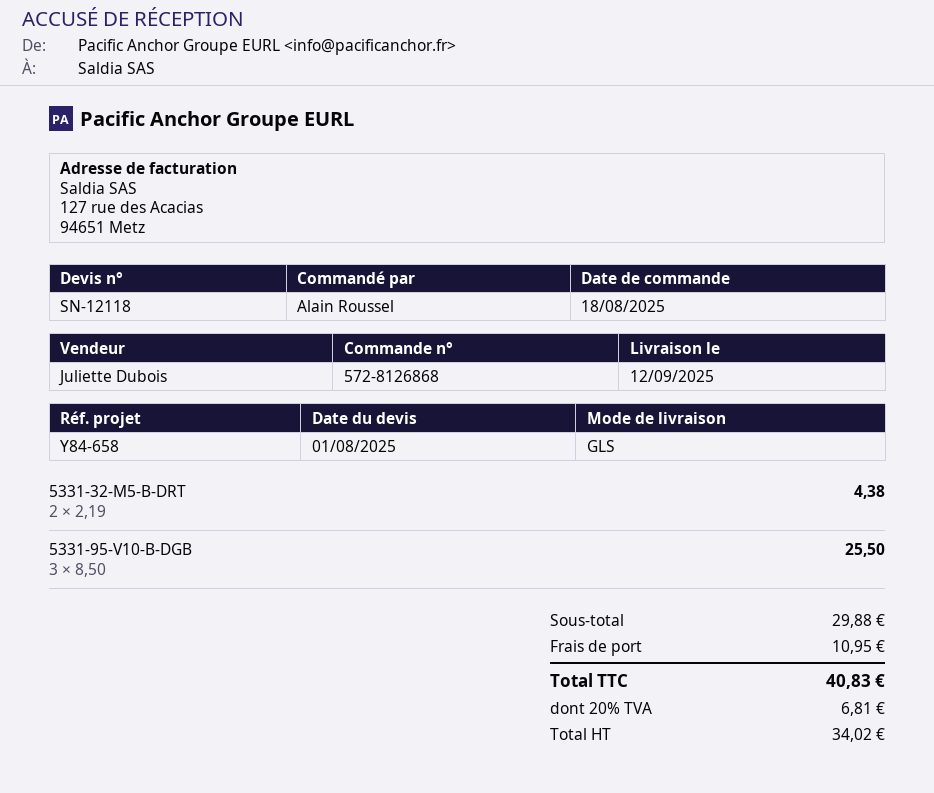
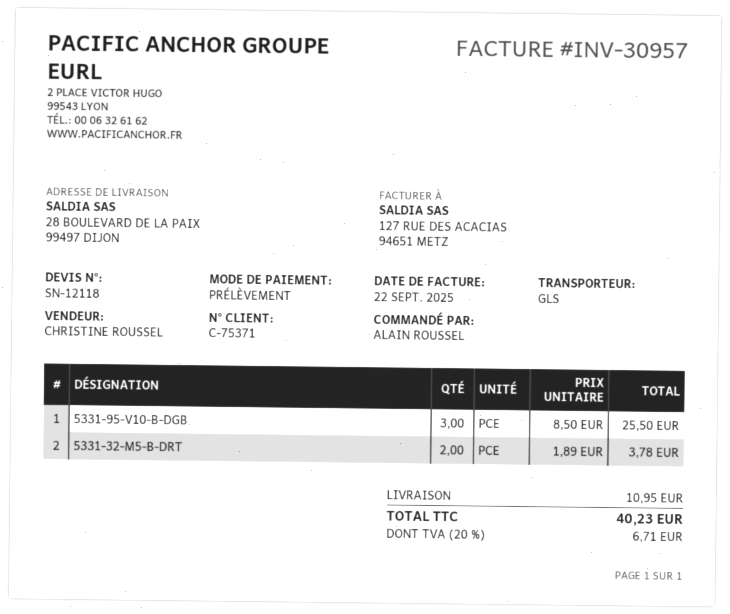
sales rep: Juliette Dubois -> CHRISTINE ROUSSEL
5331-32-M5-B-DRT: 2 x 2.19 = 4.38 -> 2 x 1.89 = 3.78
tax: 20% = 6.81 -> 20% = 6.71
total: 40.83 -> 40.23

